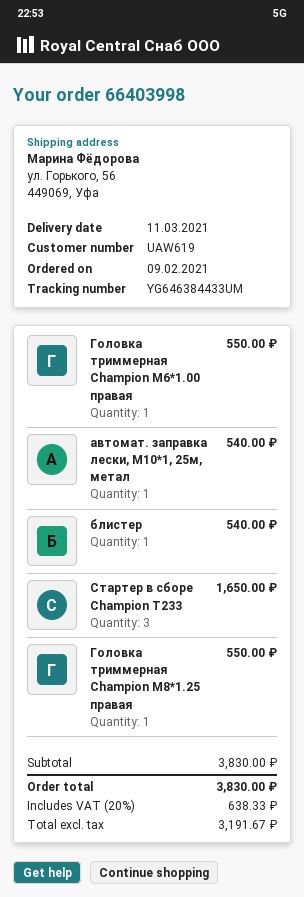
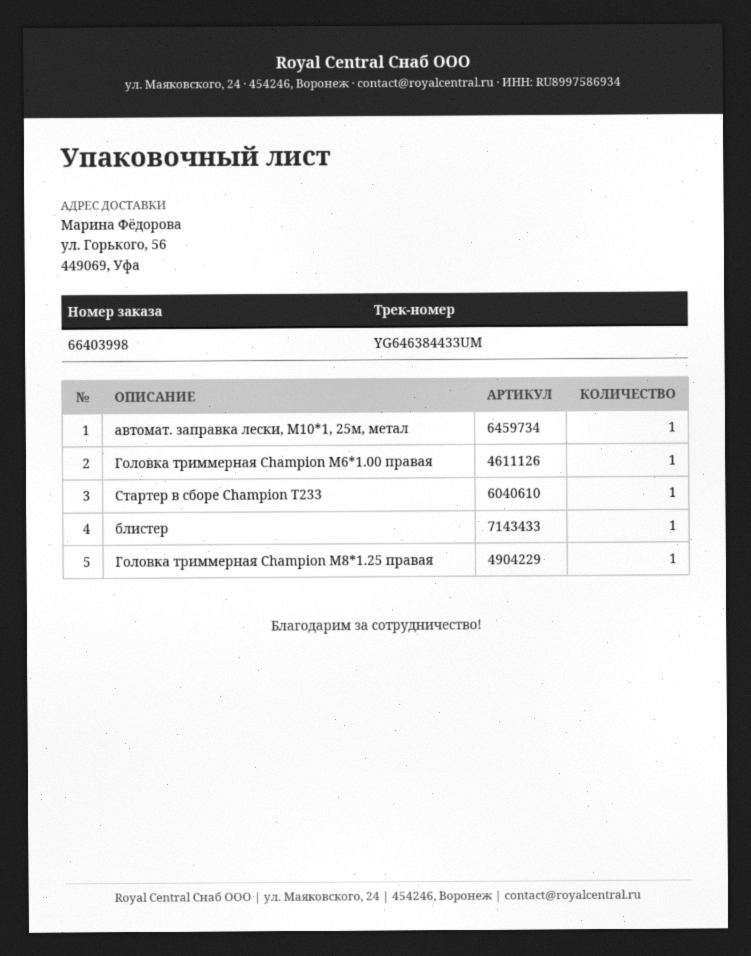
Стартер в сборе Champion Т233: 3 -> 1

